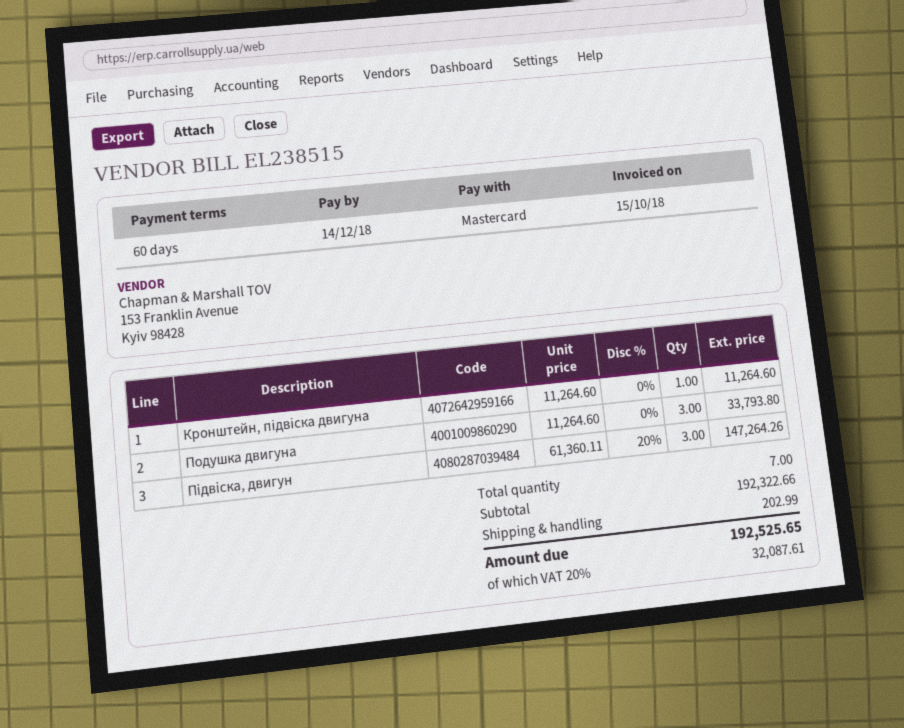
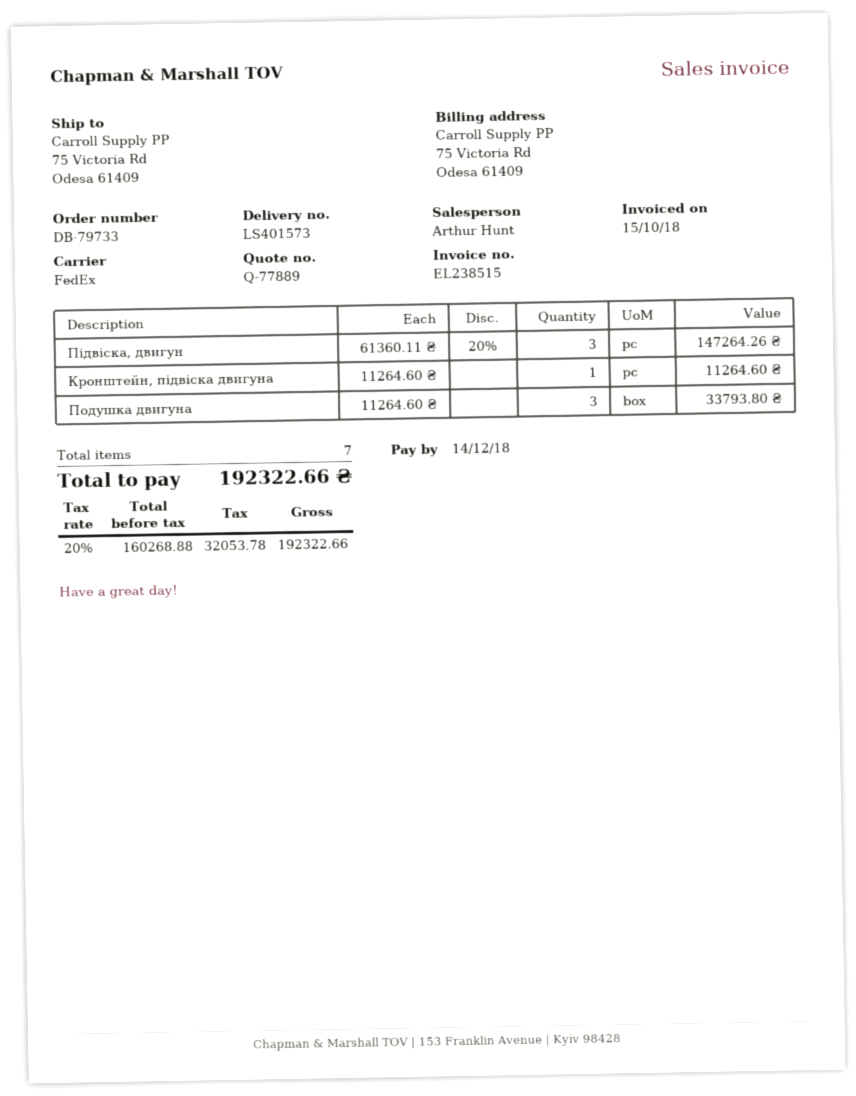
shipping: 202.99 -> none
tax: 20% = 32087.61 -> 20% = 32053.78
total: 192525.65 -> 192322.66

